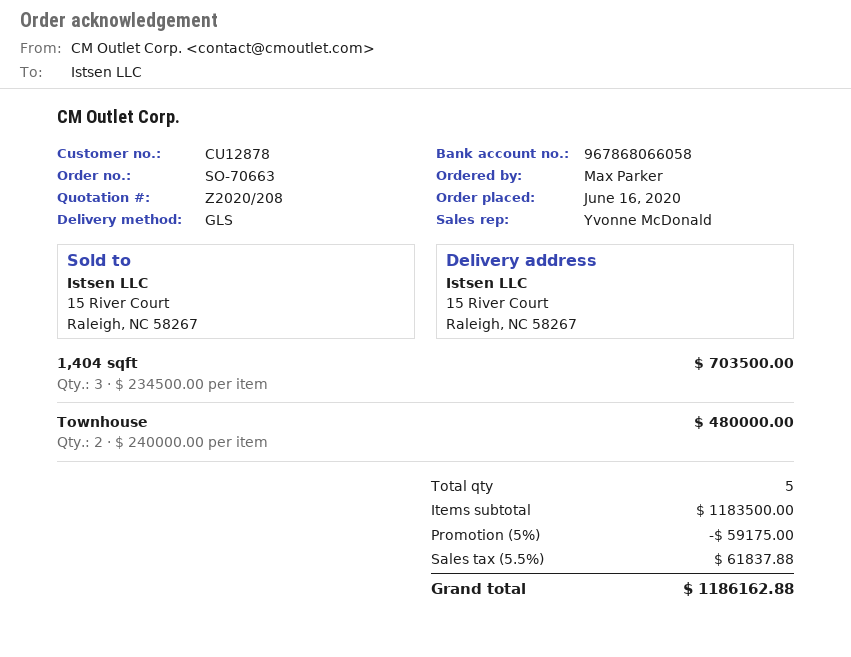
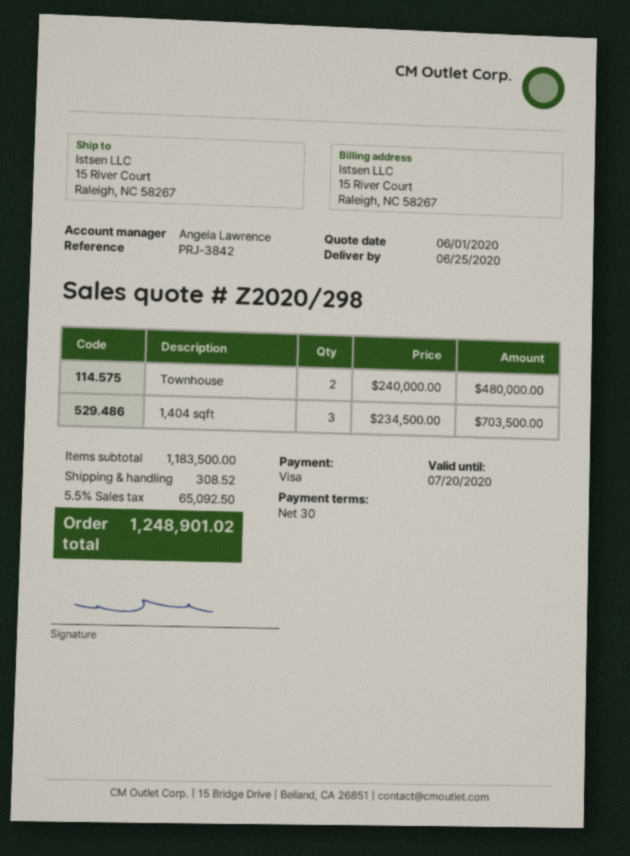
quote number: Z2020/208 -> Z2020/298
sales rep: Yvonne McDonald -> Angela Lawrence
discount: 5% = 59175.00 -> none
shipping: none -> 308.52
tax: 5.5% = 61837.88 -> 5.5% = 65092.50
total: 1186162.88 -> 1248901.02

